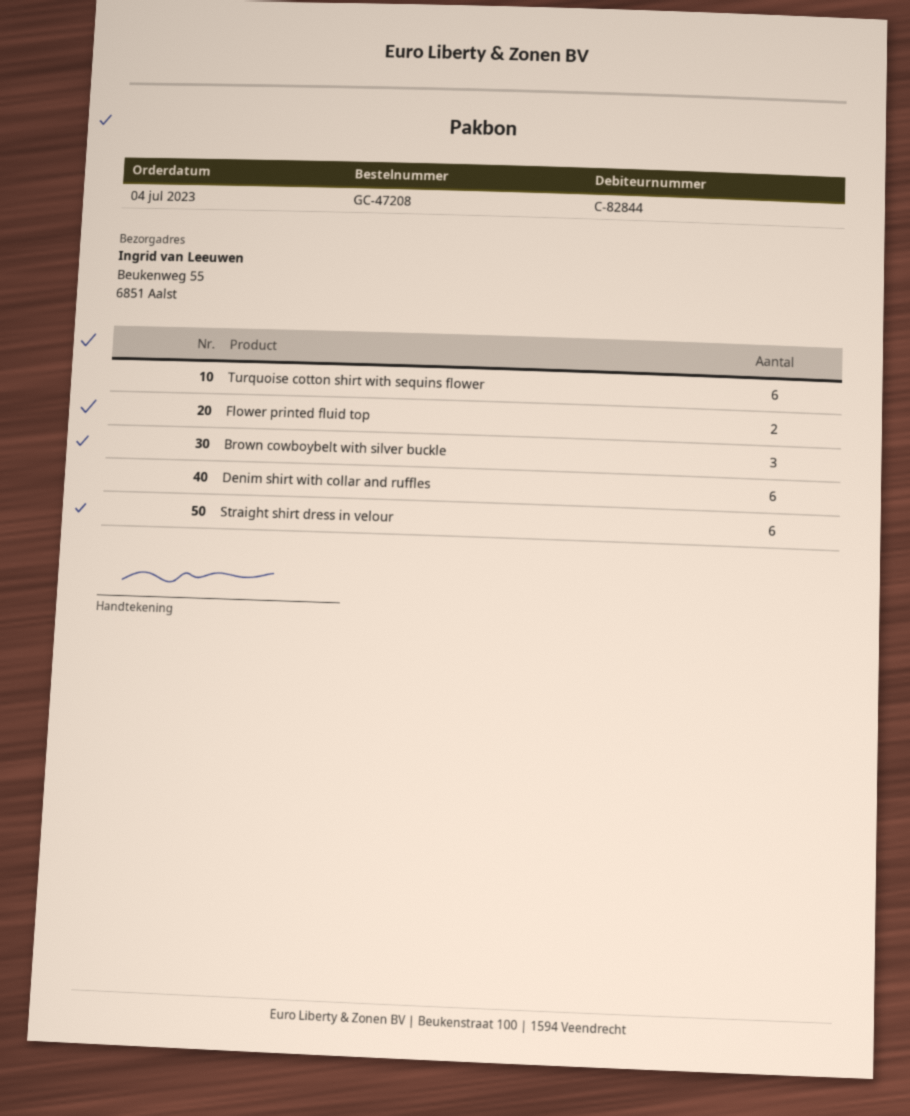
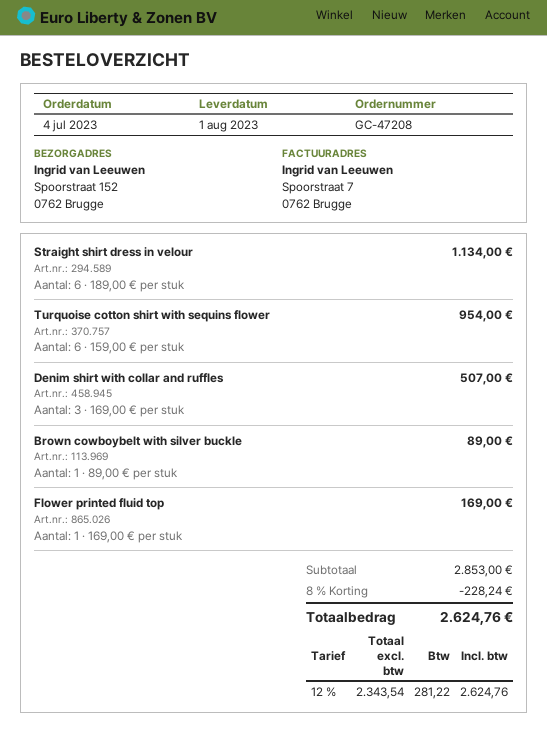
ship to: Beukenweg 55, 6851 Aalst -> Spoorstraat 152, 0762 Brugge
Flower printed fluid top: 2 -> 1
Brown cowboybelt with silver buckle: 3 -> 1
Denim shirt with collar and ruffles: 6 -> 3

